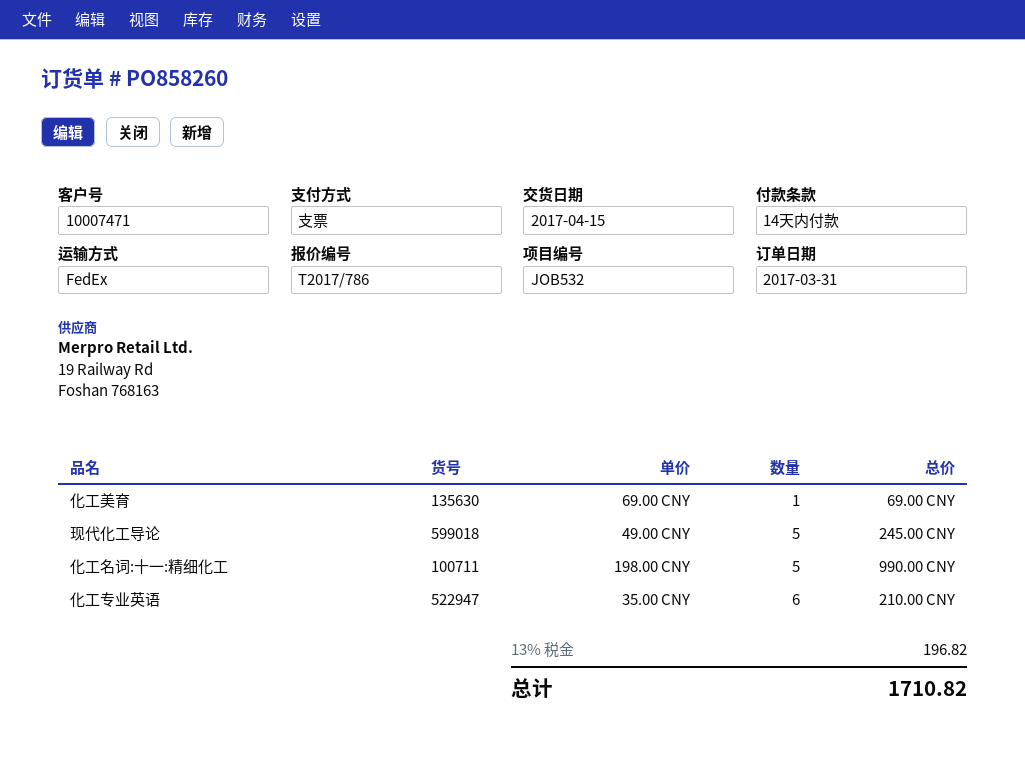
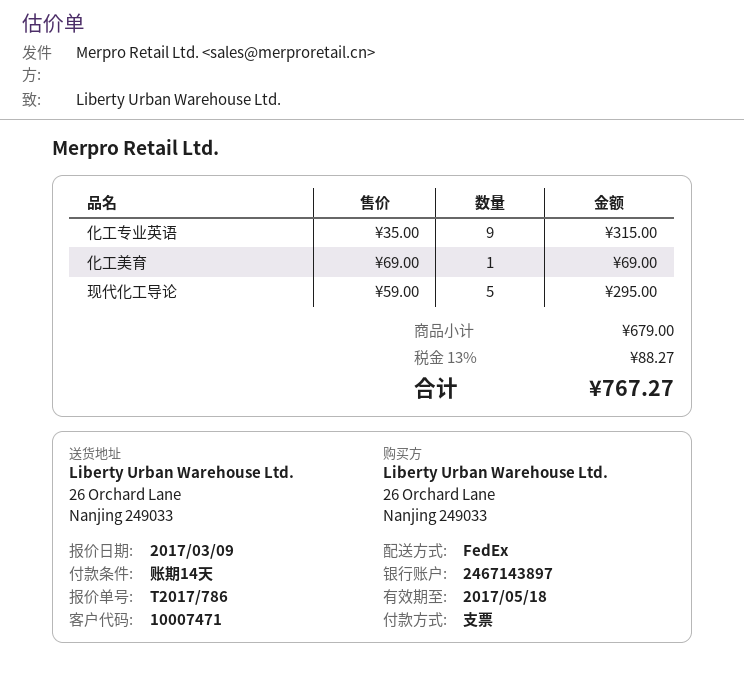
现代化工导论: 5 x 49.00 = 245.00 -> 5 x 59.00 = 295.00
化工名词:十一:精细化工: 5 x 198.00 = 990.00 -> none
化工专业英语: 6 x 35.00 = 210.00 -> 9 x 35.00 = 315.00
tax: 13% = 196.82 -> 13% = 88.27
total: 1710.82 -> 767.27

